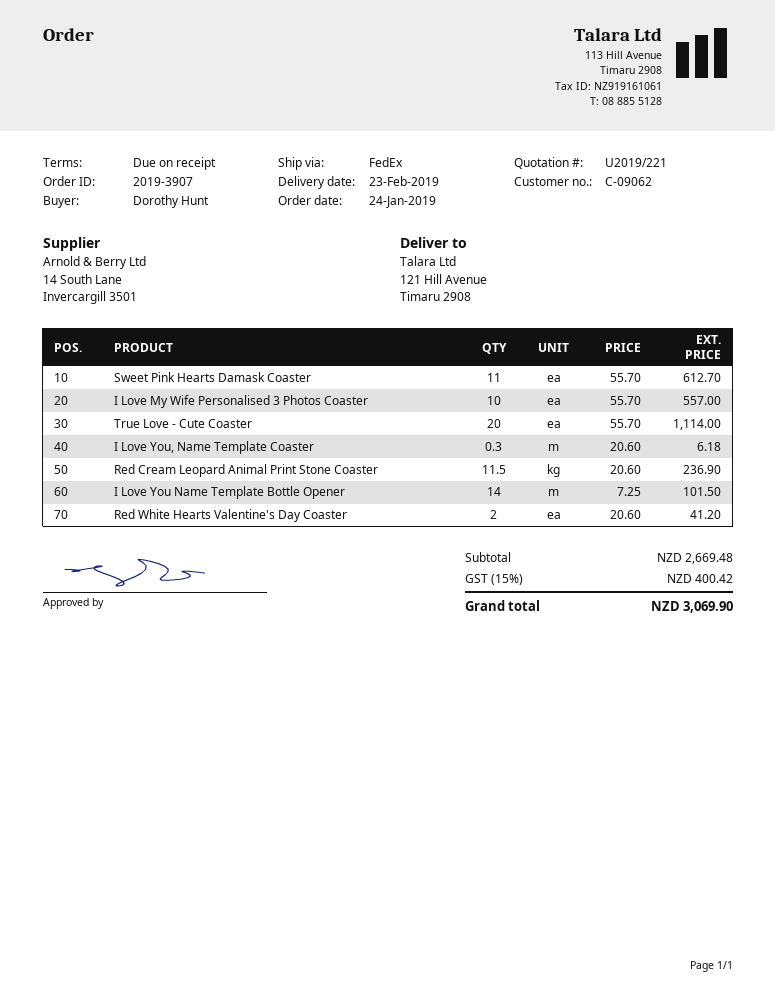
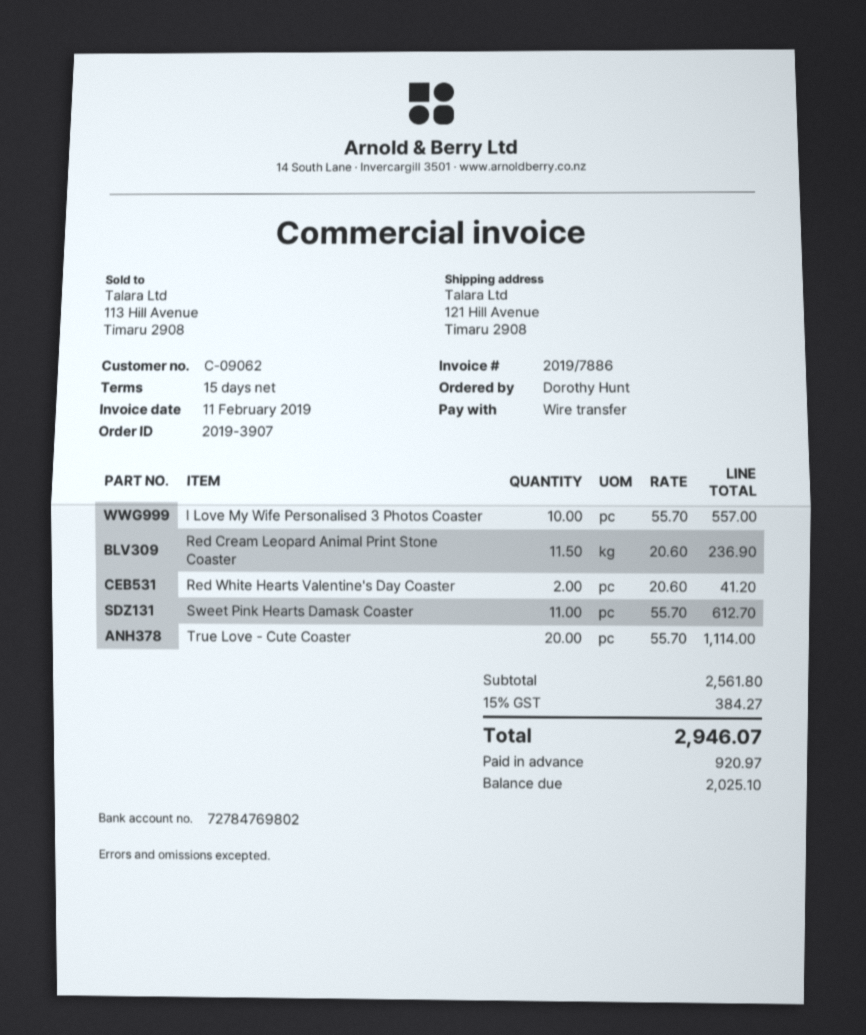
payment terms: on receipt -> 15 days
I Love You, Name Template Coaster: 0.3 x 20.60 = 6.18 -> none
I Love You Name Template Bottle Opener: 14 x 7.25 = 101.50 -> none
subtotal: 2669.48 -> 2561.80
tax: 15% = 400.42 -> 15% = 384.27
total: 3069.90 -> 2946.07

